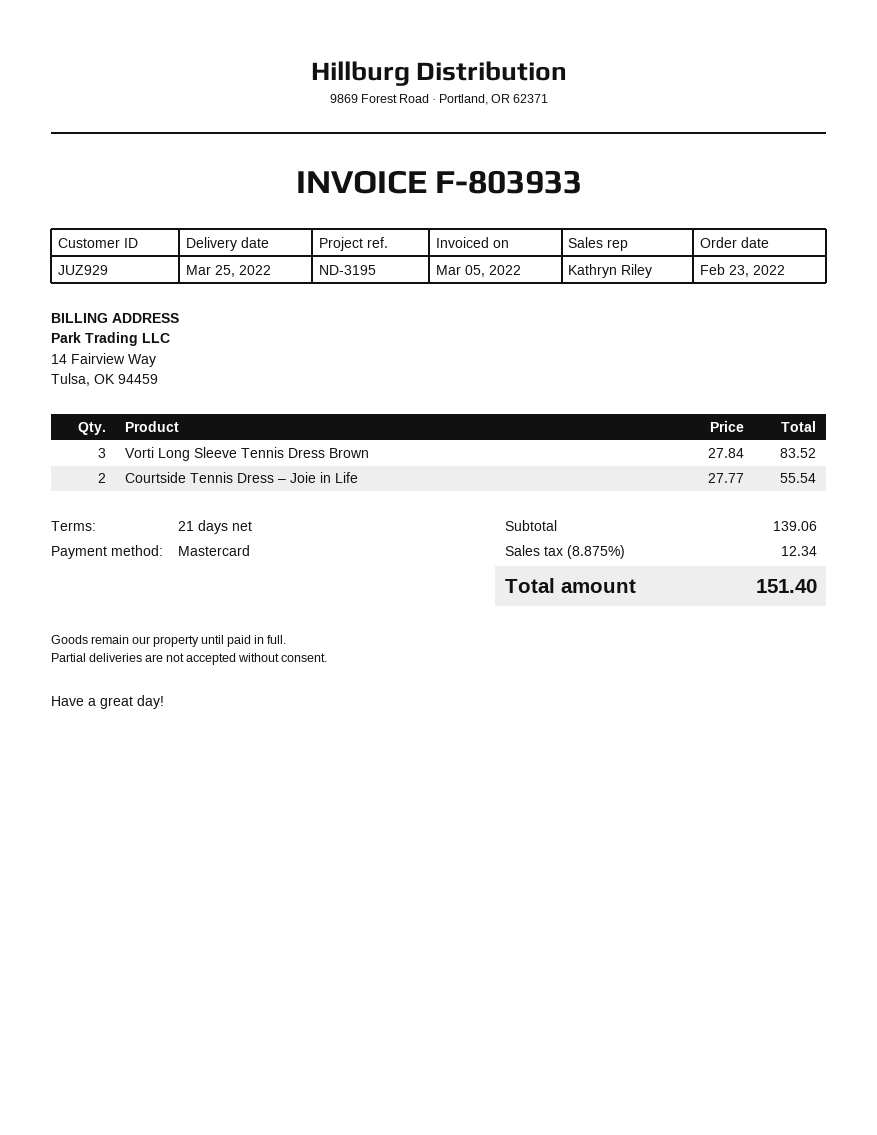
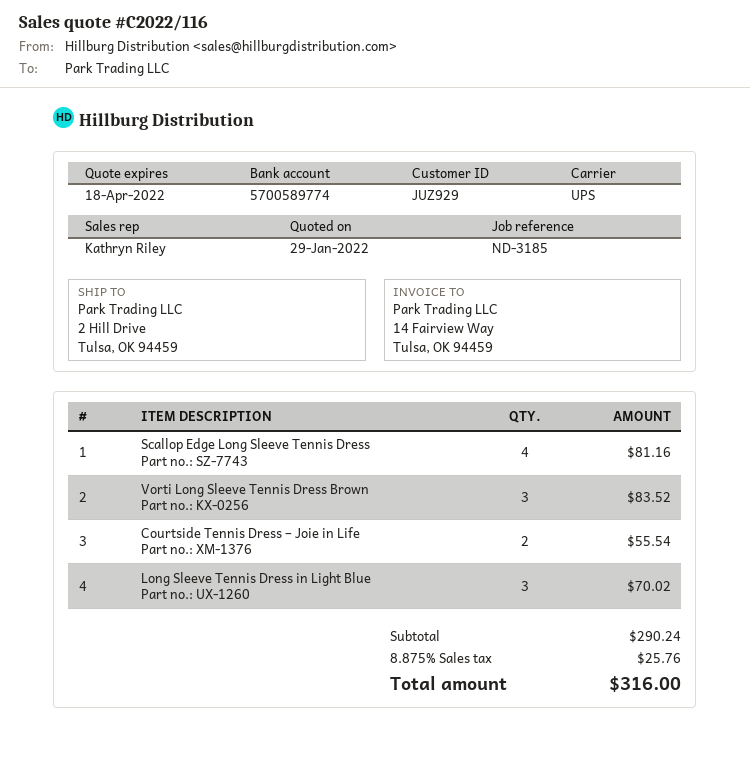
reference: ND-3195 -> ND-3185
Scallop Edge Long Sleeve Tennis Dress: none -> 4 for 81.16
Long Sleeve Tennis Dress in Light Blue: none -> 3 for 70.02
subtotal: 139.06 -> 290.24
tax: 8.875% = 12.34 -> 8.875% = 25.76
total: 151.40 -> 316.00

